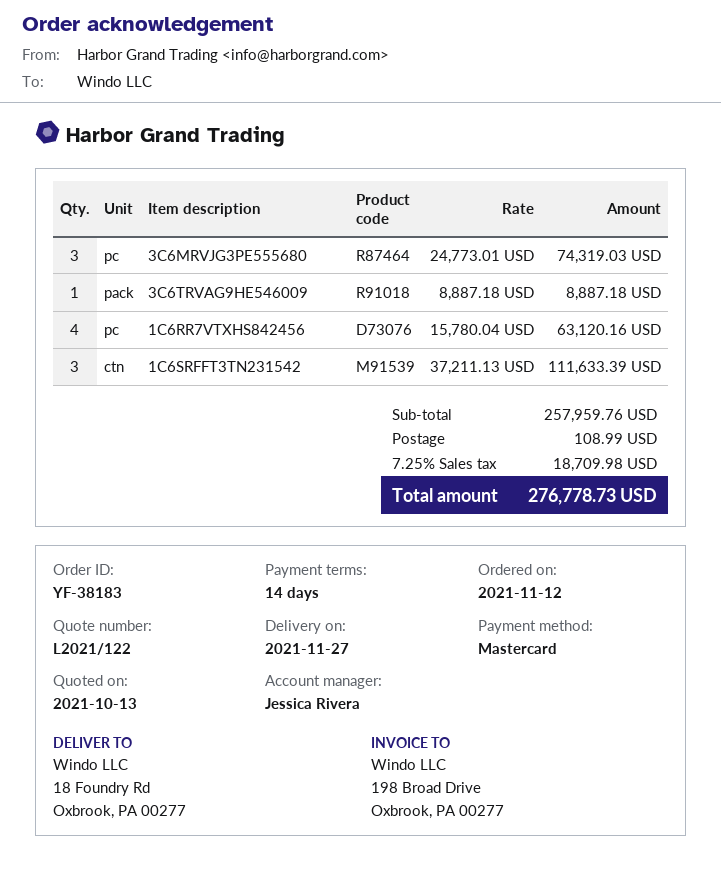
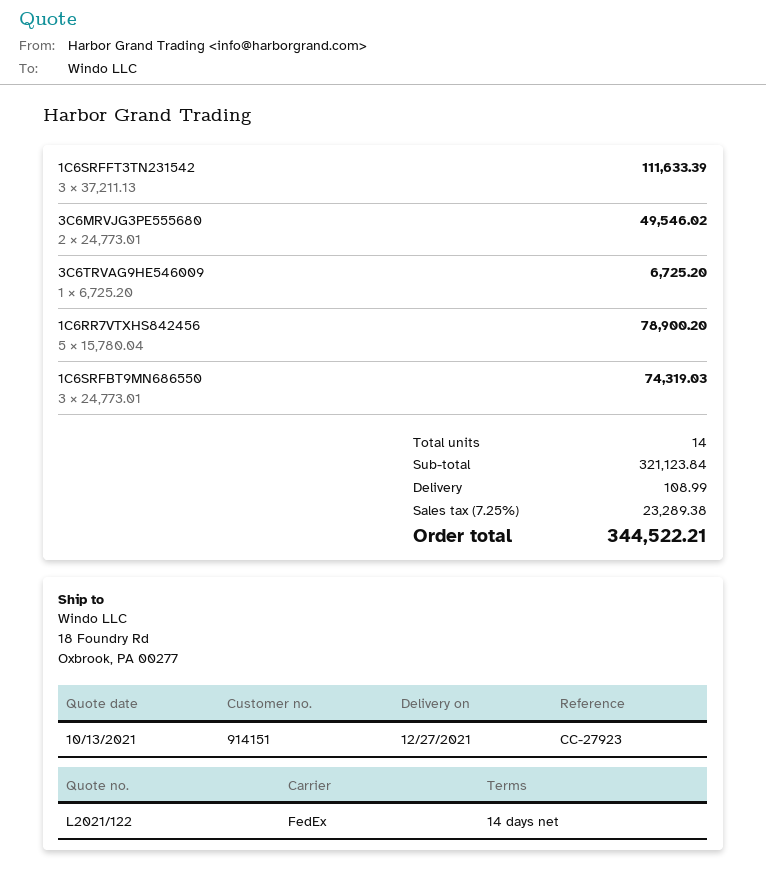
delivery date: 2021-11-27 -> 2021-12-27
3C6MRVJG3PE555680: 3 x 24773.01 = 74319.03 -> 2 x 24773.01 = 49546.02
3C6TRVAG9HE546009: 1 x 8887.18 = 8887.18 -> 1 x 6725.20 = 6725.20
1C6RR7VTXHS842456: 4 x 15780.04 = 63120.16 -> 5 x 15780.04 = 78900.20
1C6SRFBT9MN686550: none -> 3 x 24773.01 = 74319.03
subtotal: 257959.76 -> 321123.84
tax: 7.25% = 18709.98 -> 7.25% = 23289.38
total: 276778.73 -> 344522.21

